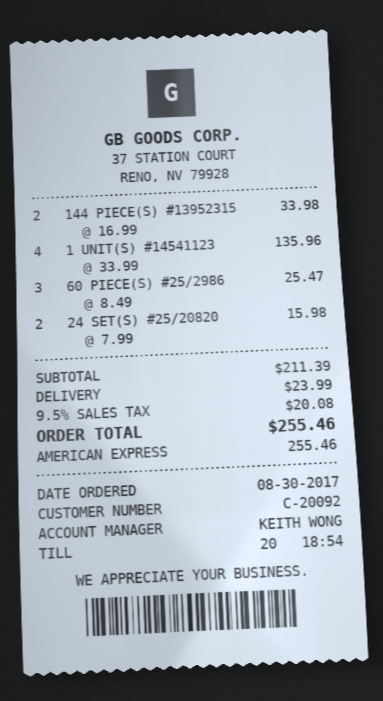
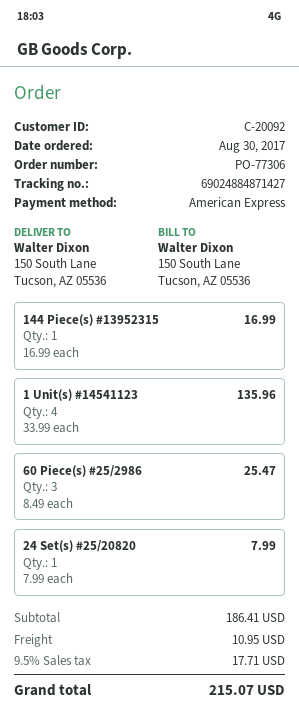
144 PIECE(S) #13952315: 2 x 16.99 = 33.98 -> 1 x 16.99 = 16.99
24 SET(S) #25/20820: 2 x 7.99 = 15.98 -> 1 x 7.99 = 7.99
subtotal: 211.39 -> 186.41
shipping: 23.99 -> 10.95
tax: 9.5% = 20.08 -> 9.5% = 17.71
total: 255.46 -> 215.07

